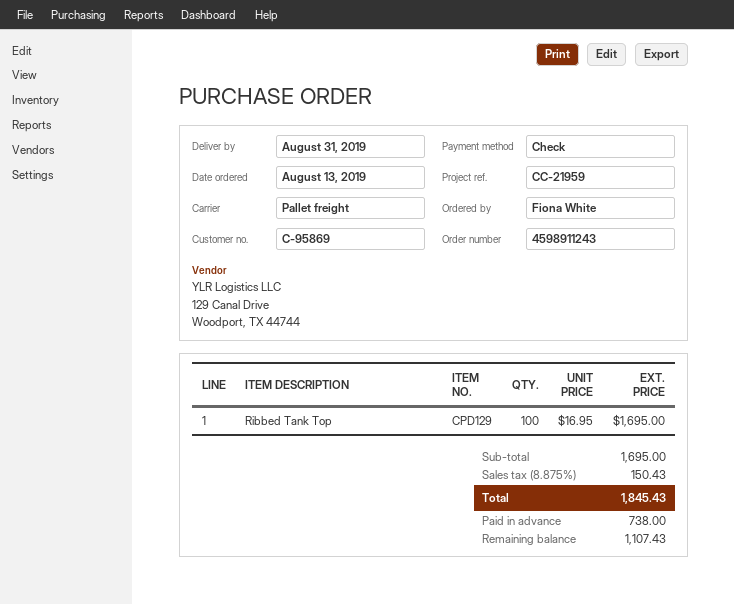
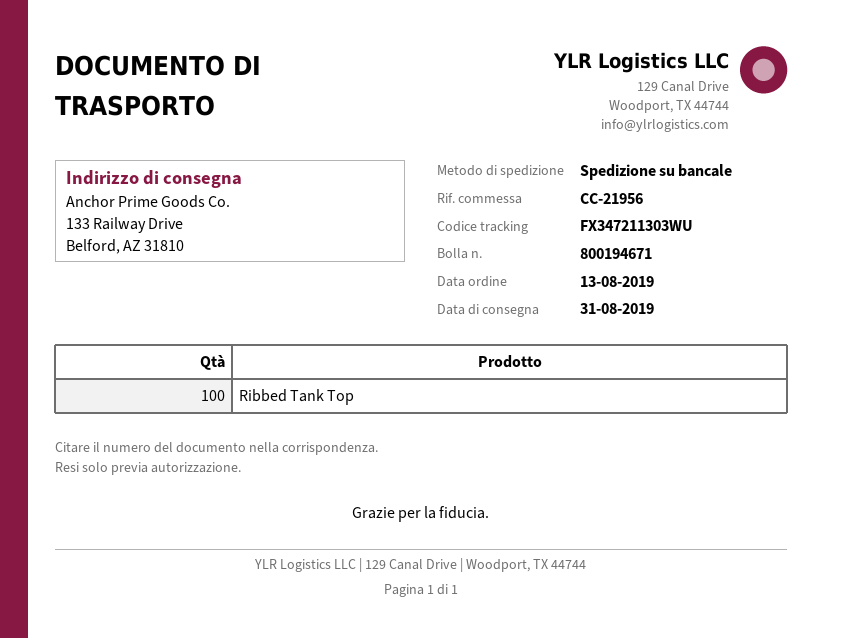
reference: CC-21959 -> CC-21956

